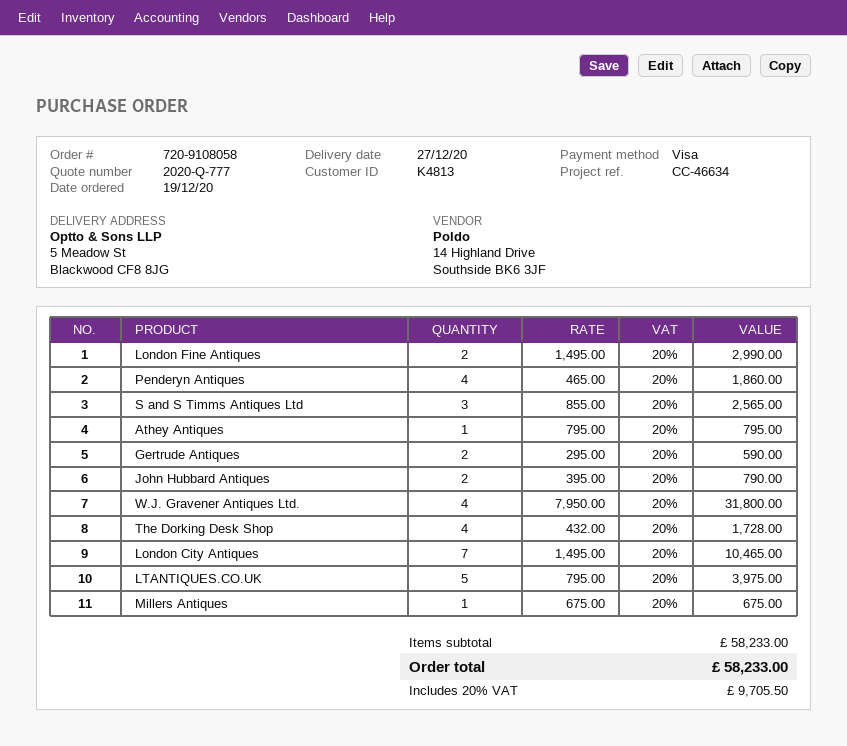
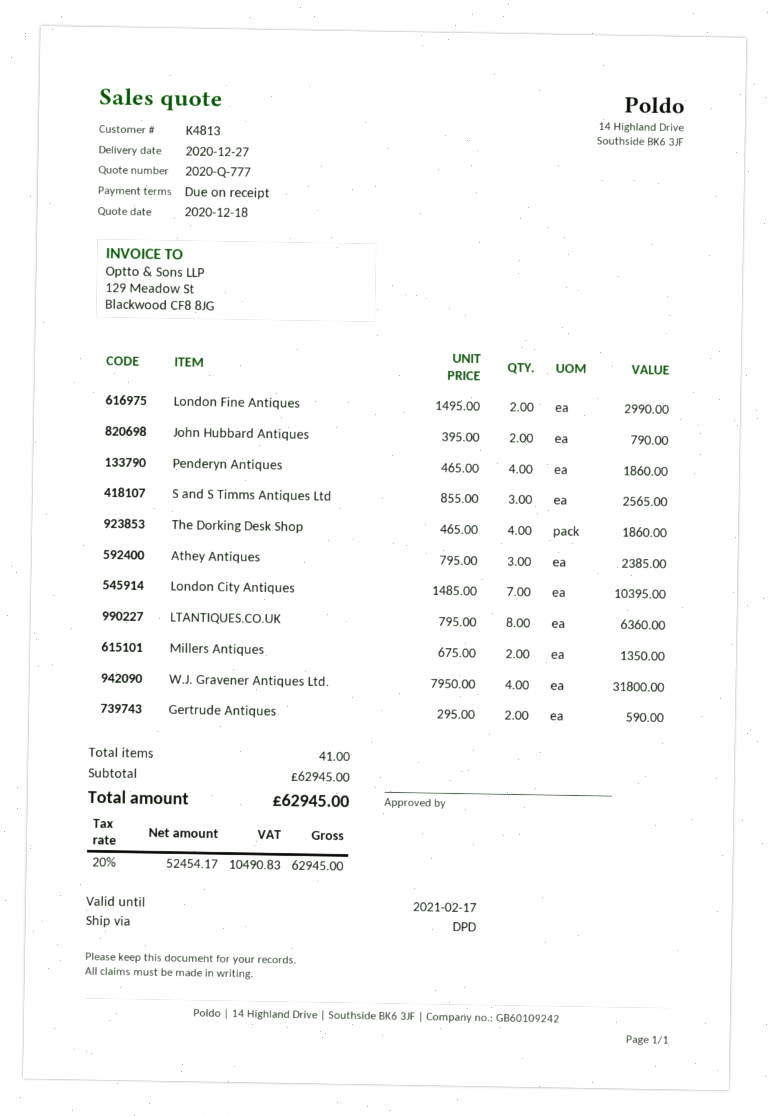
Athey Antiques: 1 x 795.00 = 795.00 -> 3 x 795.00 = 2385.00
The Dorking Desk Shop: 4 x 432.00 = 1728.00 -> 4 x 465.00 = 1860.00
London City Antiques: 7 x 1495.00 = 10465.00 -> 7 x 1485.00 = 10395.00
LTANTIQUES.CO.UK: 5 x 795.00 = 3975.00 -> 8 x 795.00 = 6360.00
Millers Antiques: 1 x 675.00 = 675.00 -> 2 x 675.00 = 1350.00
subtotal: 58233.00 -> 62945.00
tax: 20% = 9705.50 -> 20% = 10490.83
total: 58233.00 -> 62945.00

